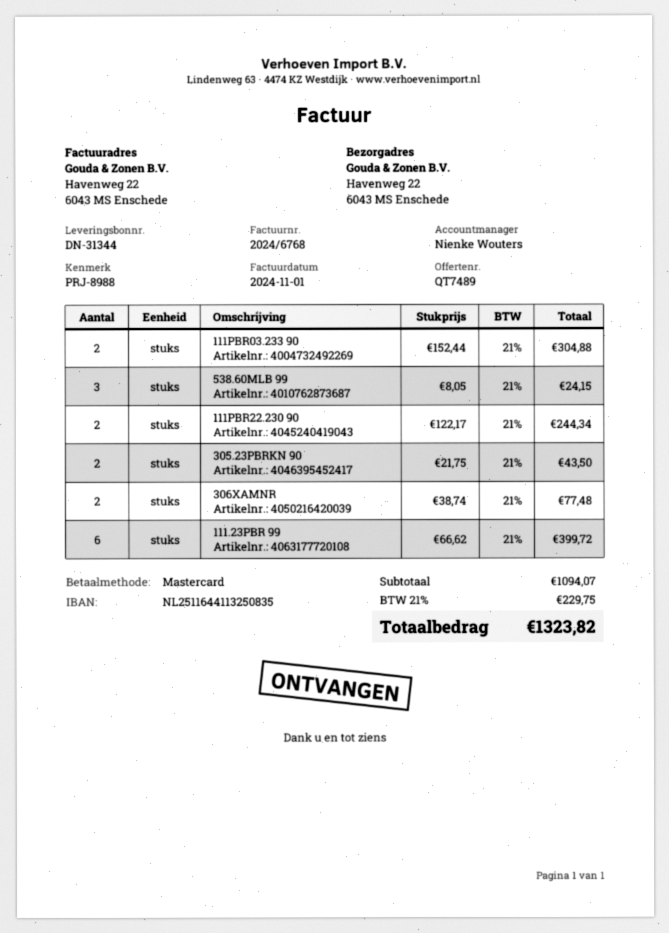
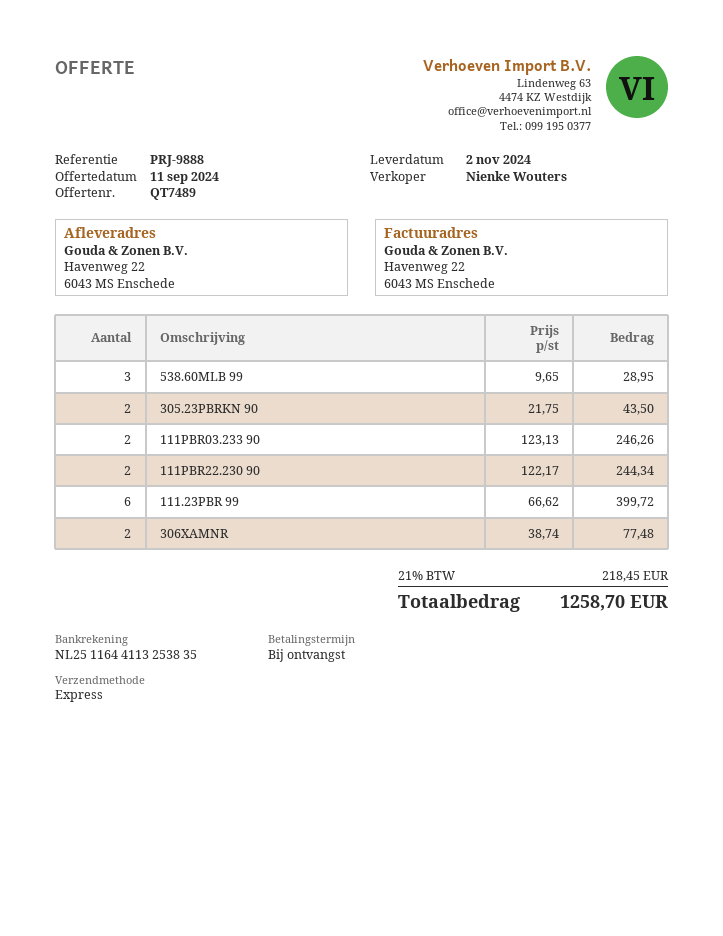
reference: PRJ-8988 -> PRJ-9888
bank account: NL2511644113250835 -> NL2511644113253835
111PBR03.233 90: 2 x 152.44 = 304.88 -> 2 x 123.13 = 246.26
538.60MLB 99: 3 x 8.05 = 24.15 -> 3 x 9.65 = 28.95
tax: 21% = 229.75 -> 21% = 218.45
total: 1323.82 -> 1258.70

